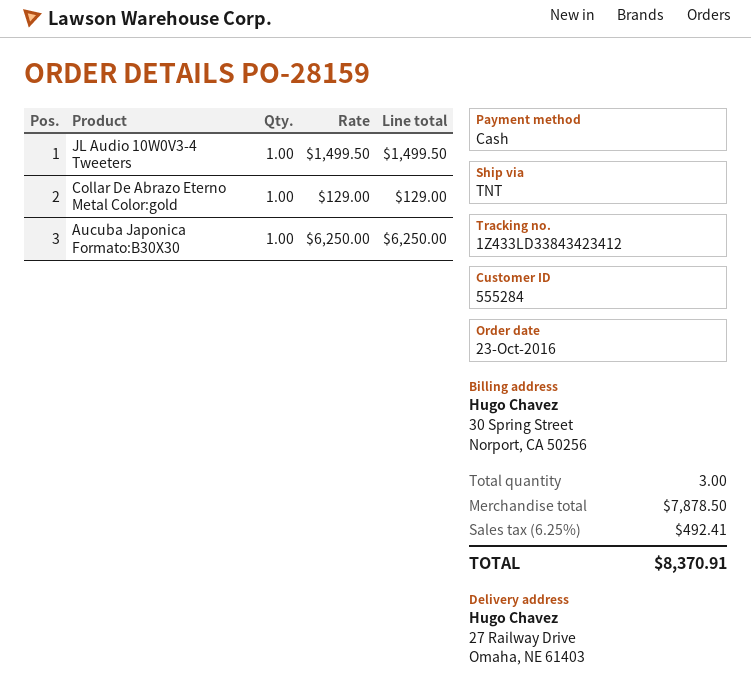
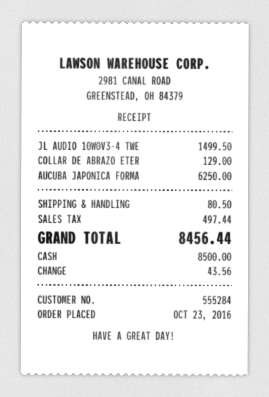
shipping: none -> 80.50
tax: 492.41 -> 497.44
total: 8370.91 -> 8456.44

